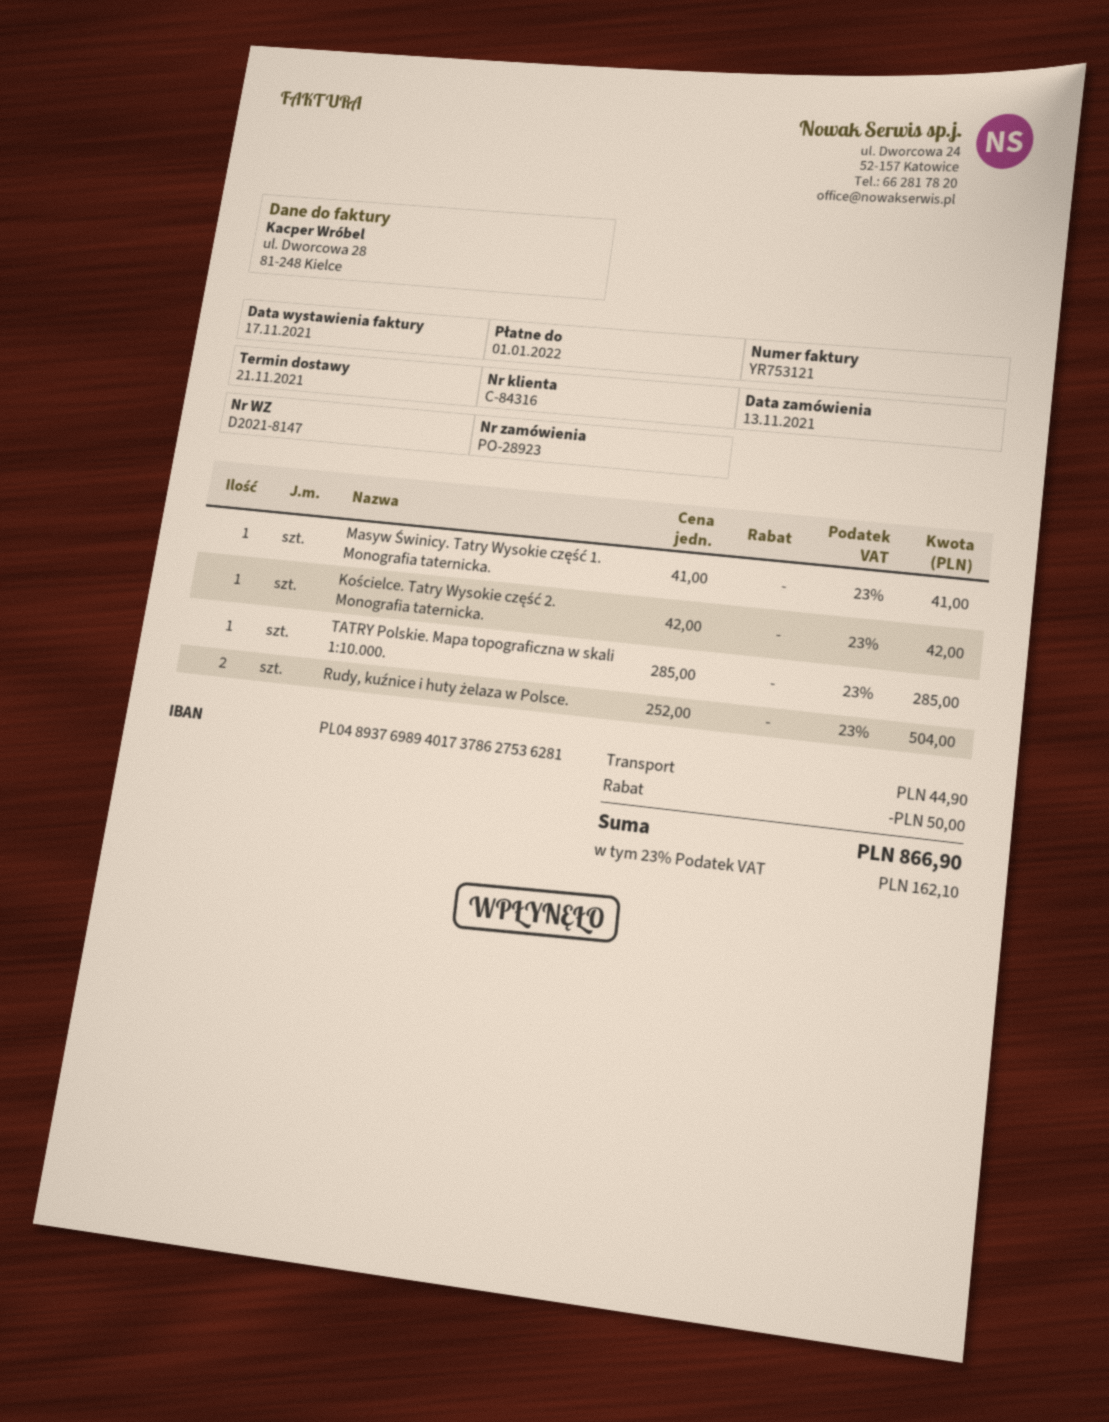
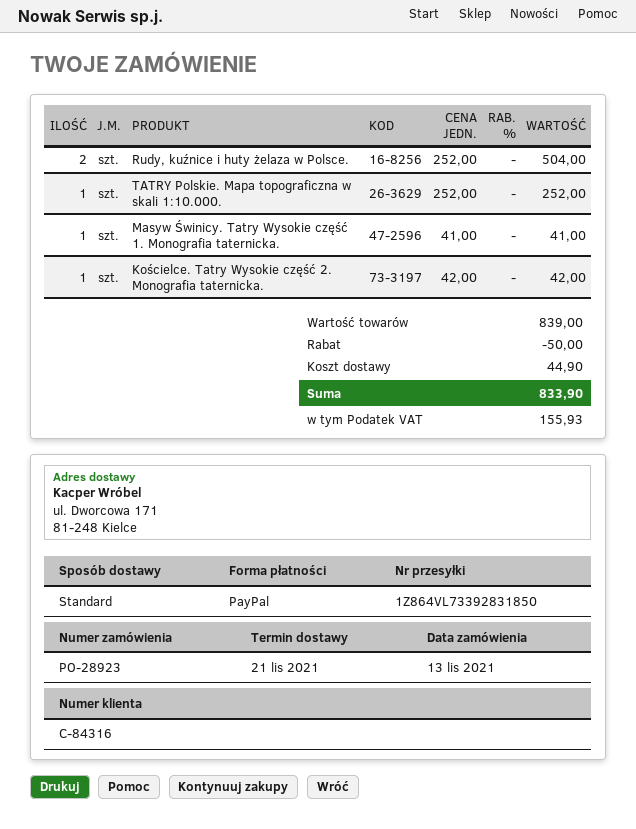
TATRY Polskie. Mapa topograficzna w skali 1:10.000.: 1 x 285.00 = 285.00 -> 1 x 252.00 = 252.00
tax: 162.10 -> 155.93
total: 866.90 -> 833.90

